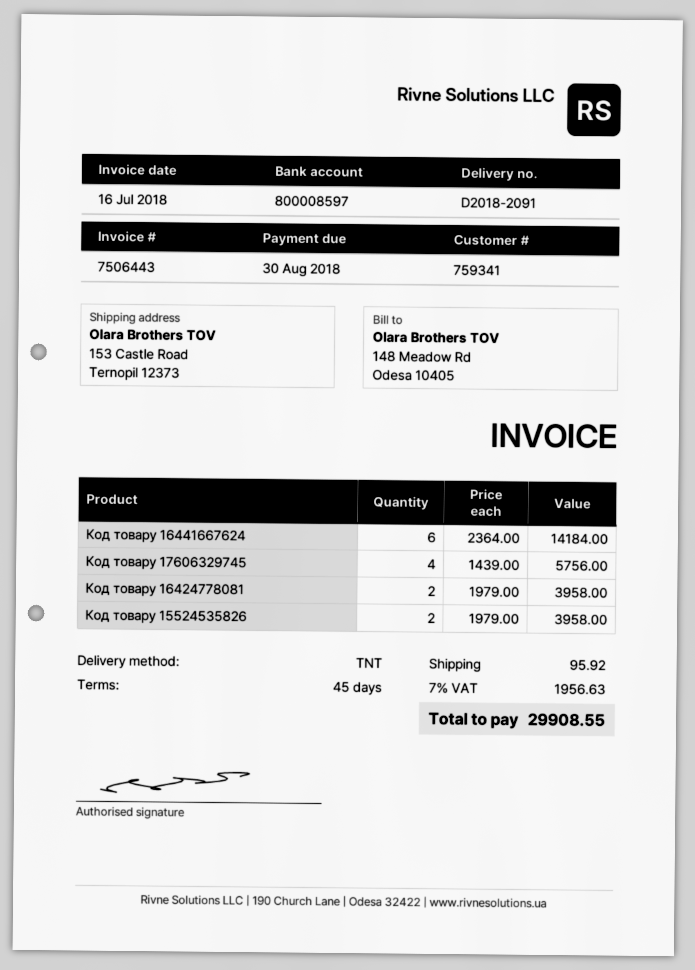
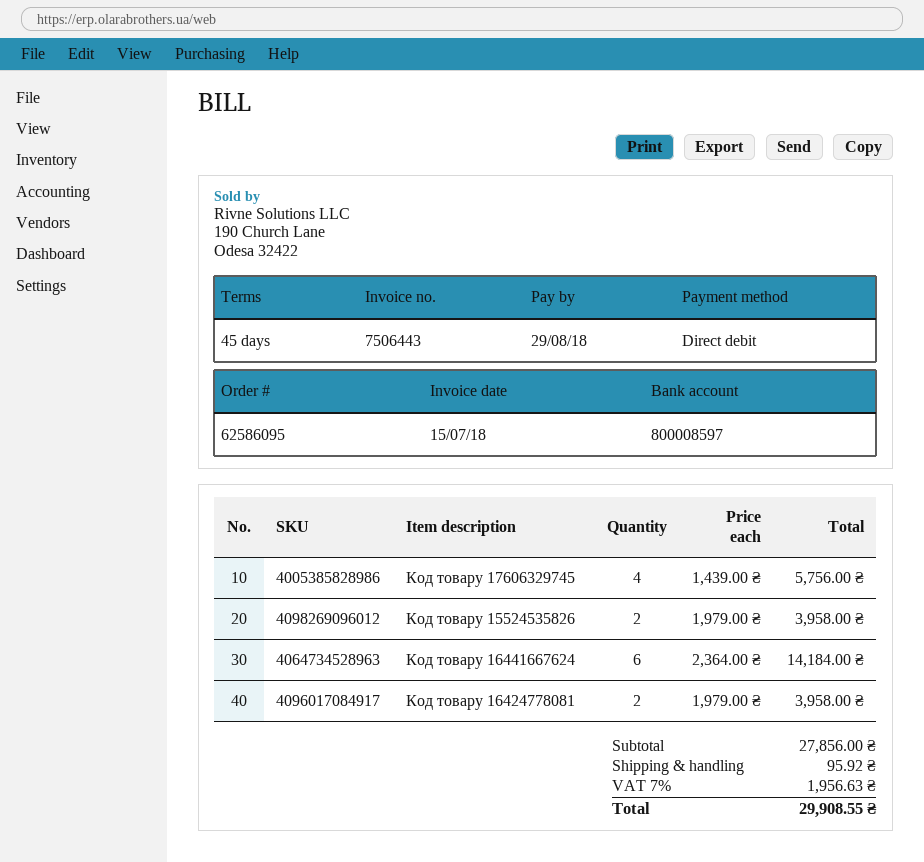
invoice date: 2018-07-16 -> 2018-07-15
due date: 2018-08-30 -> 2018-08-29

